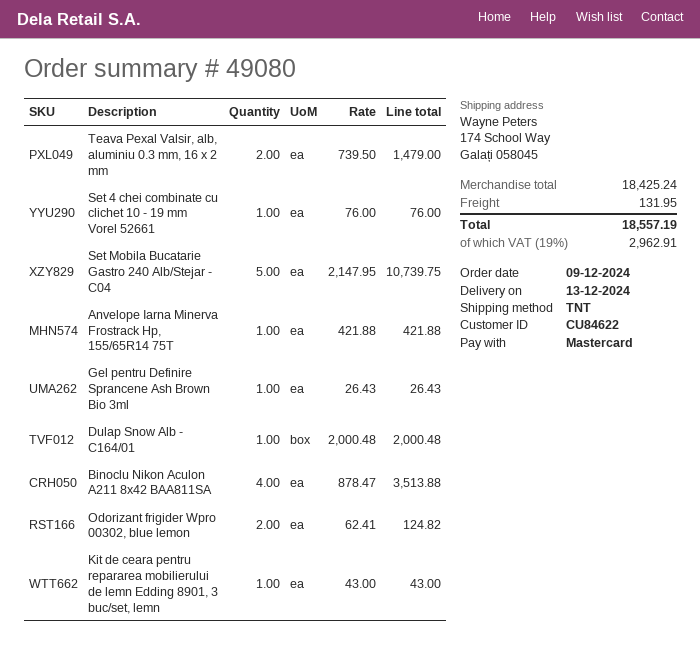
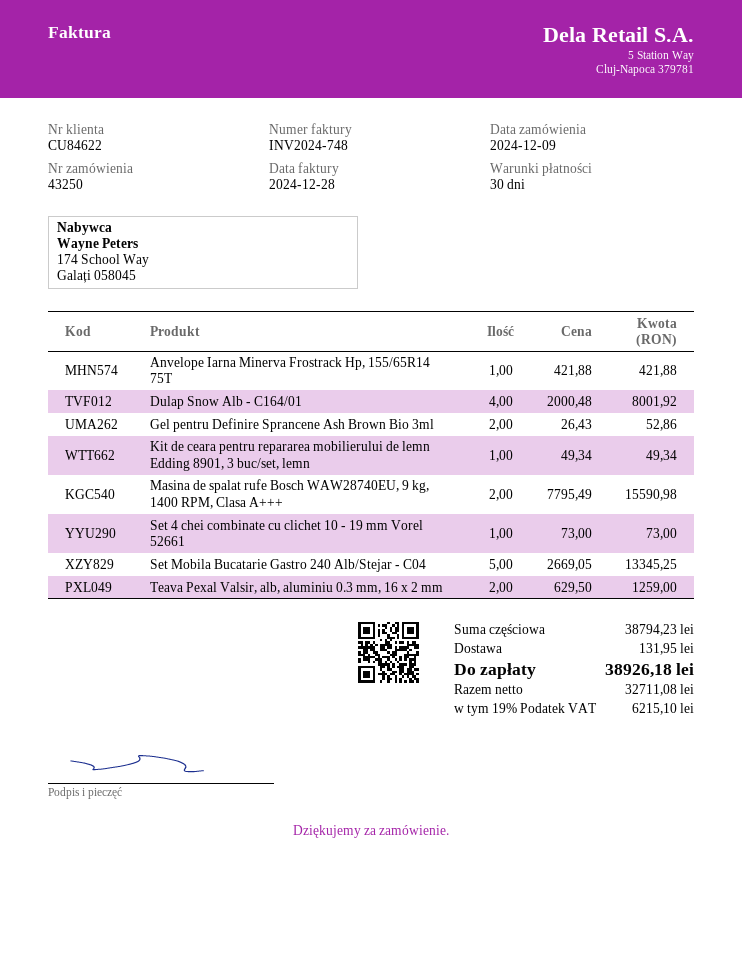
order number: 49080 -> 43250
Teava Pexal Valsir, alb, aluminiu 0.3 mm, 16 x 2 mm: 2 x 739.50 = 1479.00 -> 2 x 629.50 = 1259.00
Set 4 chei combinate cu clichet 10 - 19 mm Vorel 52661: 1 x 76.00 = 76.00 -> 1 x 73.00 = 73.00
Set Mobila Bucatarie Gastro 240 Alb/Stejar - C04: 5 x 2147.95 = 10739.75 -> 5 x 2669.05 = 13345.25
Gel pentru Definire Sprancene Ash Brown Bio 3ml: 1 x 26.43 = 26.43 -> 2 x 26.43 = 52.86
Dulap Snow Alb - C164/01: 1 x 2000.48 = 2000.48 -> 4 x 2000.48 = 8001.92
Binoclu Nikon Aculon A211 8x42 BAA811SA: 4 x 878.47 = 3513.88 -> none
Odorizant frigider Wpro 00302, blue lemon: 2 x 62.41 = 124.82 -> none
Kit de ceara pentru repararea mobilierului de lemn Edding 8901, 3 buc/set, lemn: 1 x 43.00 = 43.00 -> 1 x 49.34 = 49.34
Masina de spalat rufe Bosch WAW28740EU, 9 kg, 1400 RPM, Clasa A+++: none -> 2 x 7795.49 = 15590.98
subtotal: 18425.24 -> 38794.23
tax: 19% = 2962.91 -> 19% = 6215.10
total: 18557.19 -> 38926.18

